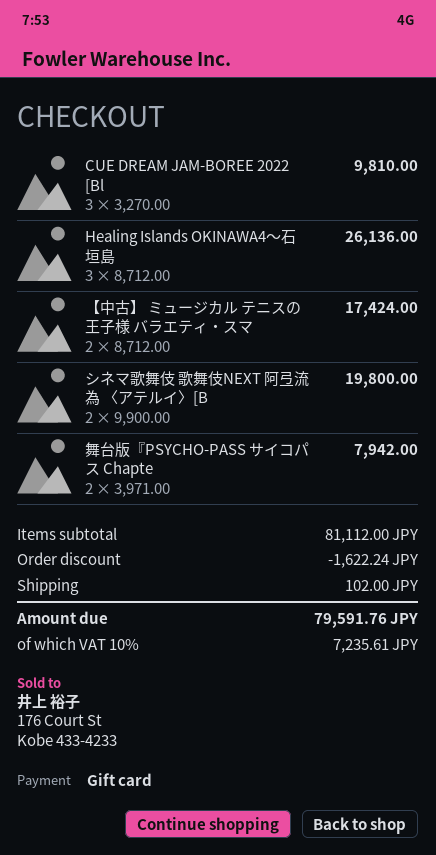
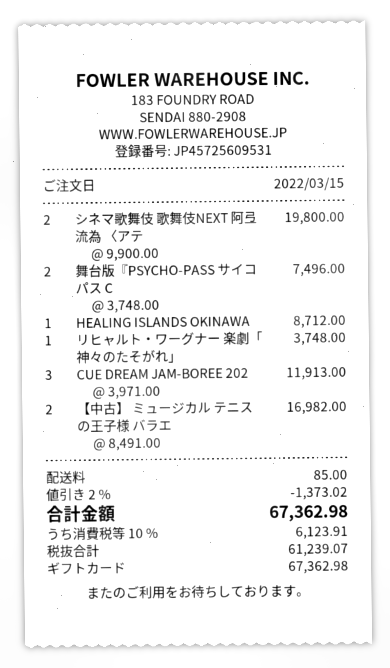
CUE DREAM JAM-BOREE 2022 [Bl: 3 x 3270.00 = 9810.00 -> 3 x 3971.00 = 11913.00
Healing Islands OKINAWA4〜石垣島: 3 x 8712.00 = 26136.00 -> 1 x 8712.00 = 8712.00
【中古】 ミュージカル テニスの王子様 バラエティ・スマ: 2 x 8712.00 = 17424.00 -> 2 x 8491.00 = 16982.00
舞台版『PSYCHO-PASS サイコパス Chapte: 2 x 3971.00 = 7942.00 -> 2 x 3748.00 = 7496.00
リヒャルト・ワーグナー 楽劇「神々のたそがれ」: none -> 1 x 3748.00 = 3748.00
discount: 1622.24 -> 1373.02
shipping: 102.00 -> 85.00
tax: 10% = 7235.61 -> 10% = 6123.91
total: 79591.76 -> 67362.98

